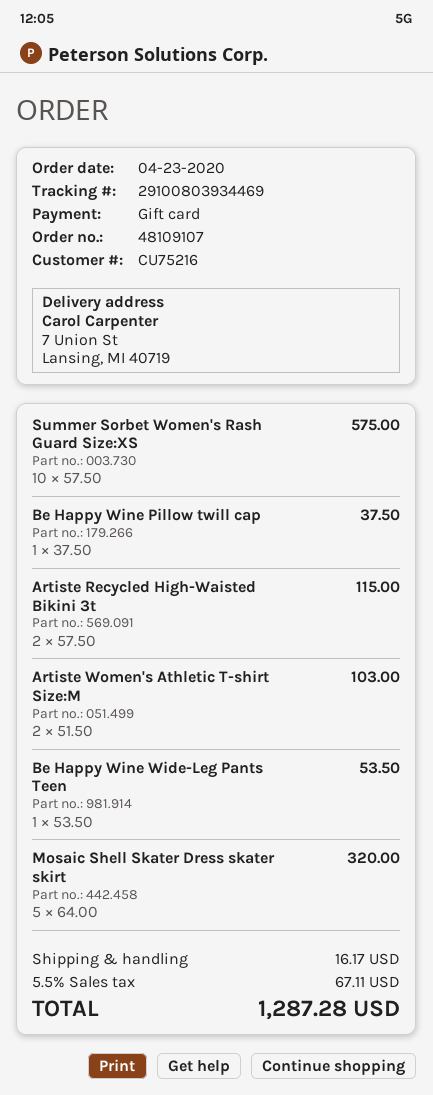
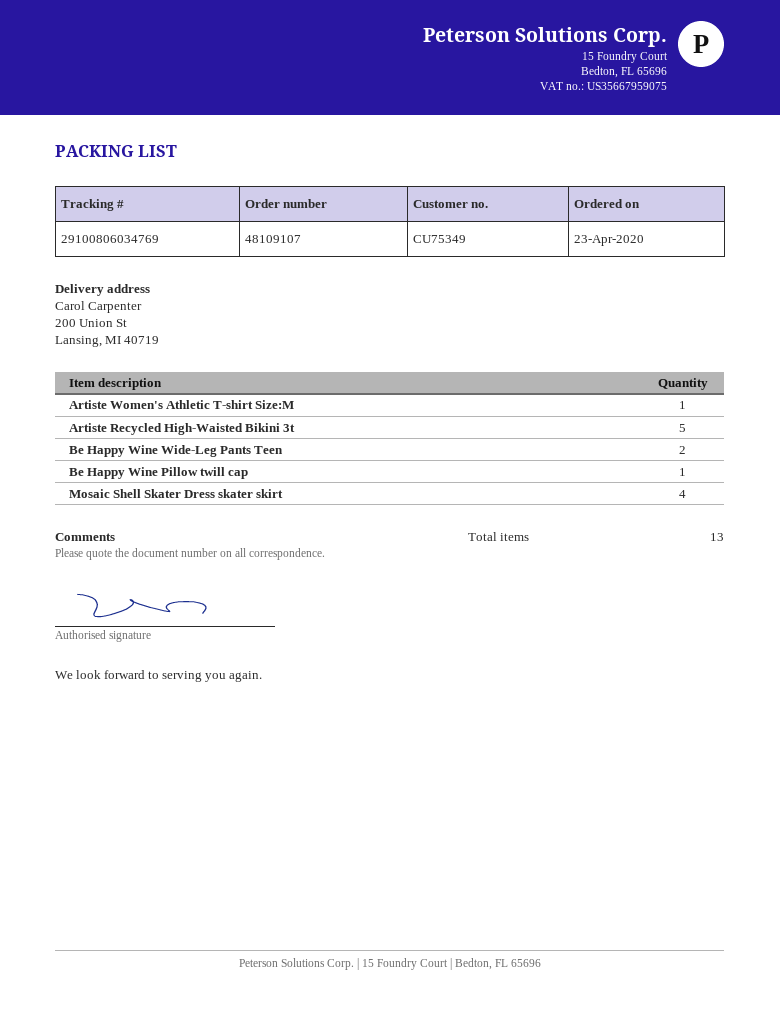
customer number: CU75216 -> CU75349
tracking number: 29100803934469 -> 29100806034769
ship to: 7 Union St, Lansing, MI 40719 -> 200 Union St, Lansing, MI 40719
Summer Sorbet Women's Rash Guard Size:XS: 10 -> none
Artiste Recycled High-Waisted Bikini 3t: 2 -> 5
Artiste Women's Athletic T-shirt Size:M: 2 -> 1
Be Happy Wine Wide-Leg Pants Teen: 1 -> 2
Mosaic Shell Skater Dress skater skirt: 5 -> 4

